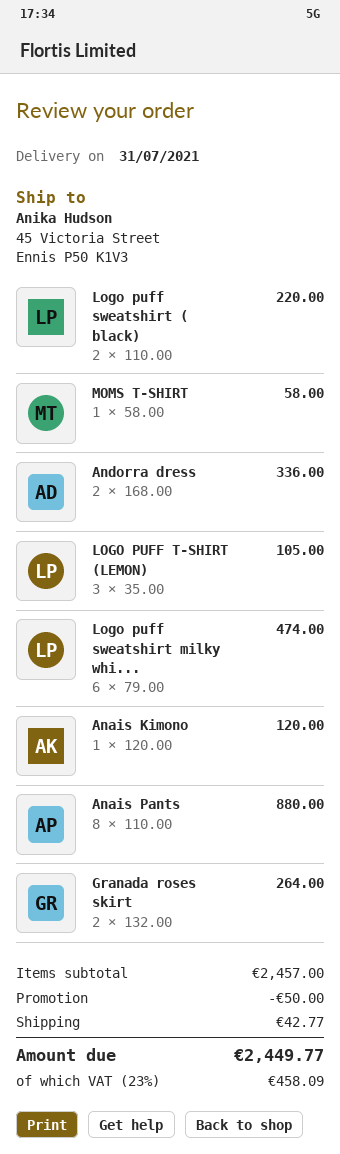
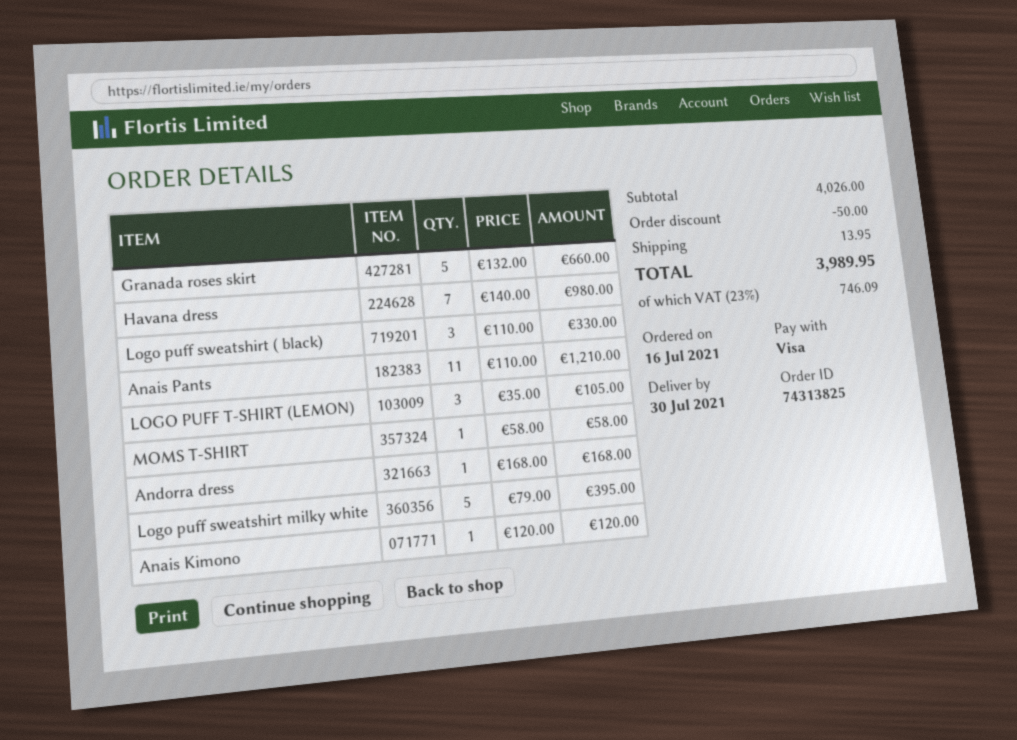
delivery date: 2021-07-31 -> 2021-07-30
Logo puff sweatshirt ( black): 2 x 110.00 = 220.00 -> 3 x 110.00 = 330.00
Andorra dress: 2 x 168.00 = 336.00 -> 1 x 168.00 = 168.00
Logo puff sweatshirt milky whi...: 6 x 79.00 = 474.00 -> 5 x 79.00 = 395.00
Anais Pants: 8 x 110.00 = 880.00 -> 11 x 110.00 = 1210.00
Granada roses skirt: 2 x 132.00 = 264.00 -> 5 x 132.00 = 660.00
Havana dress: none -> 7 x 140.00 = 980.00
subtotal: 2457.00 -> 4026.00
shipping: 42.77 -> 13.95
tax: 23% = 458.09 -> 23% = 746.09
total: 2449.77 -> 3989.95

